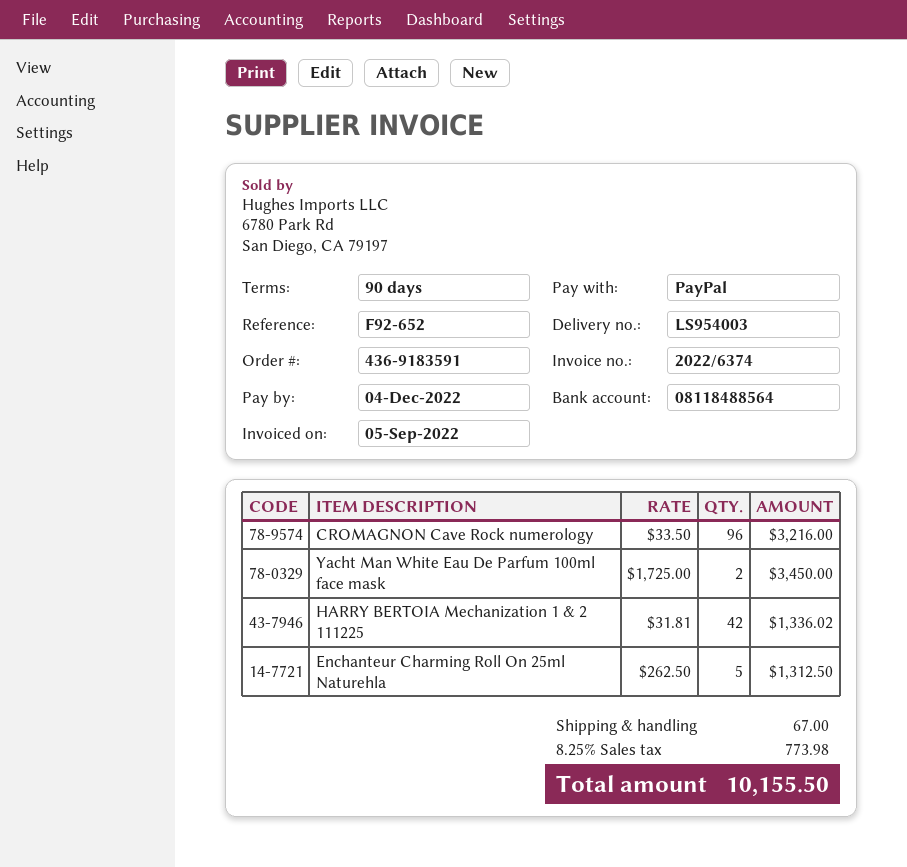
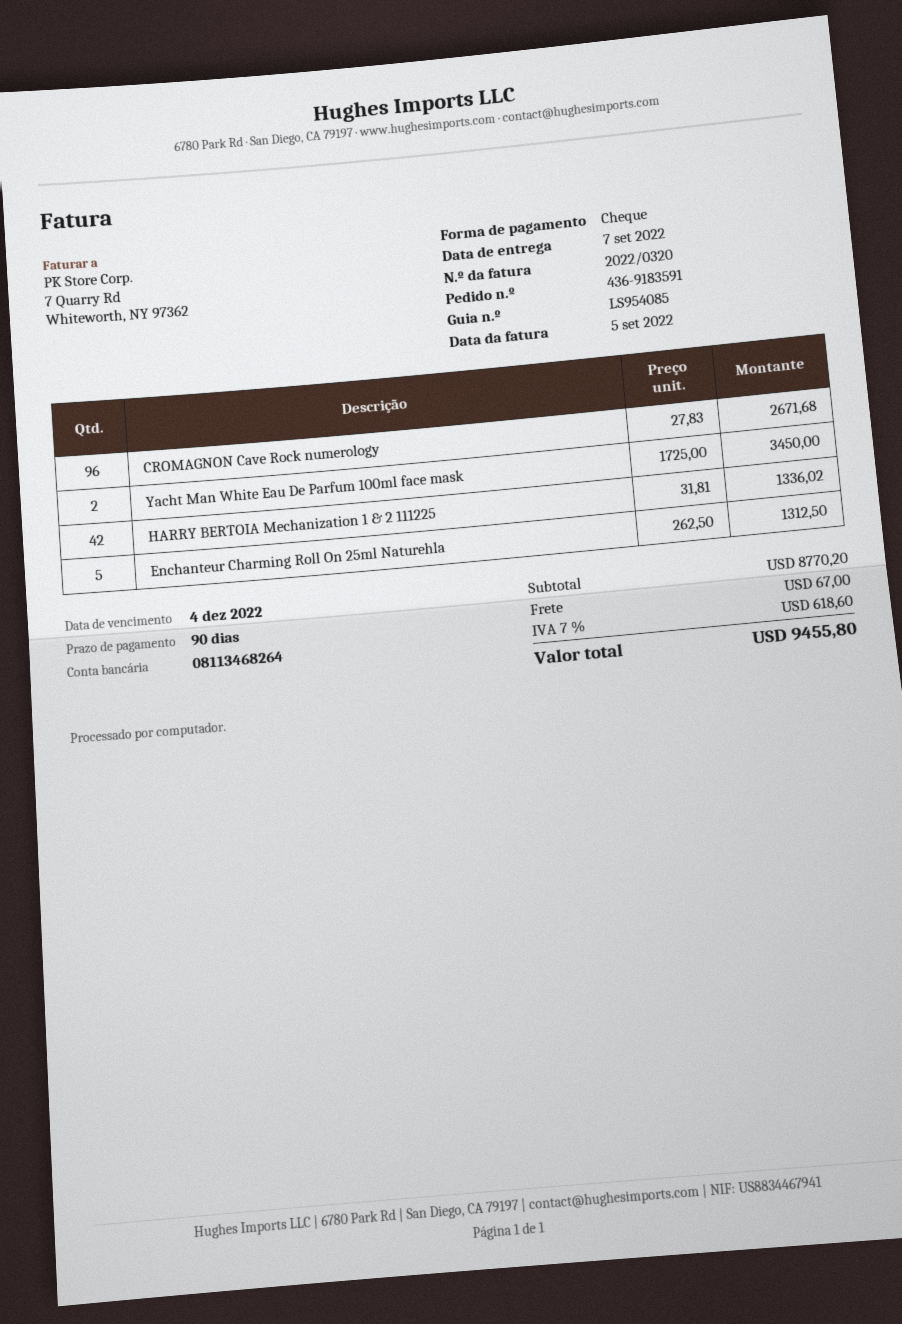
delivery note number: LS954003 -> LS954085
invoice number: 2022/6374 -> 2022/0320
payment method: PayPal -> cheque
bank account: 08118488564 -> 08113468264
CROMAGNON Cave Rock numerology: 96 x 33.50 = 3216.00 -> 96 x 27.83 = 2671.68
tax: 8.25% = 773.98 -> 7% = 618.60
total: 10155.50 -> 9455.80

